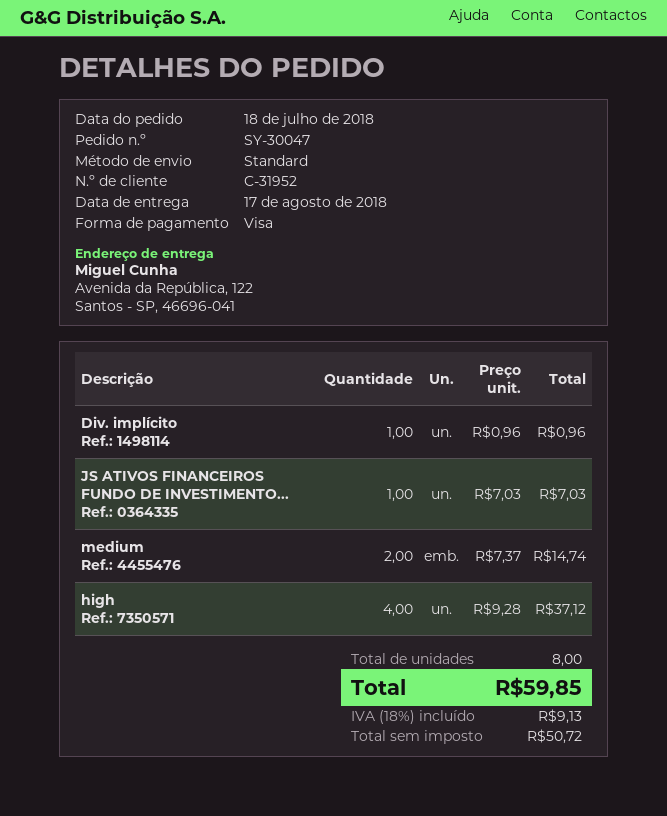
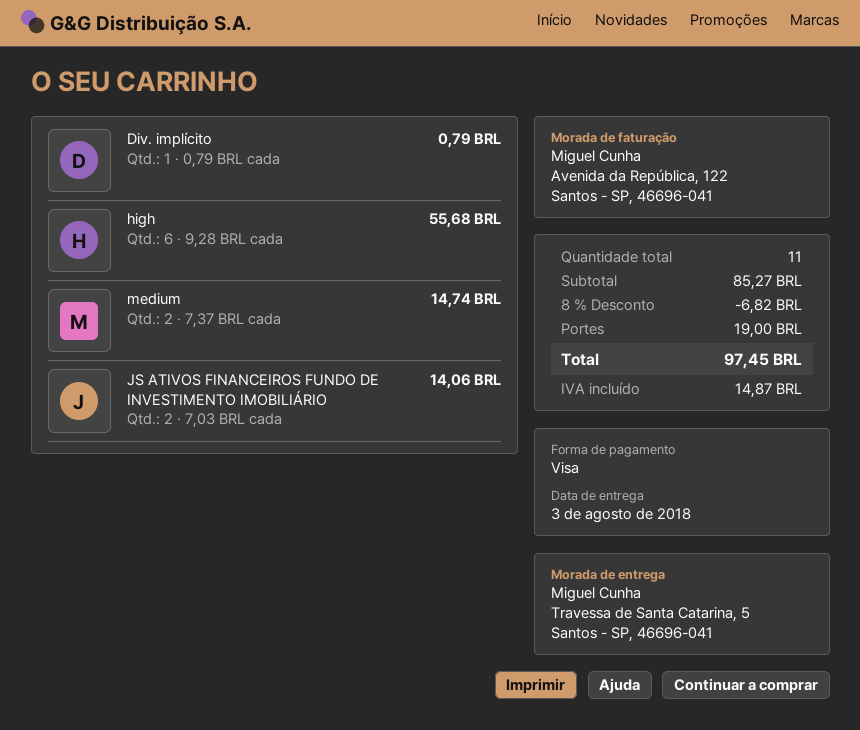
delivery date: 2018-08-17 -> 2018-08-03
ship to: Avenida da República, 122, Santos - SP, 46696-041 -> Travessa de Santa Catarina, 5, Santos - SP, 46696-041
Div. implícito: 1 x 0.96 = 0.96 -> 1 x 0.79 = 0.79
JS ATIVOS FINANCEIROS FUNDO DE INVESTIMENTO...: 1 x 7.03 = 7.03 -> 2 x 7.03 = 14.06
high: 4 x 9.28 = 37.12 -> 6 x 9.28 = 55.68
total quantity: 8 -> 11
discount: none -> 8% = 6.82
shipping: none -> 19.00
tax: 9.13 -> 14.87
total: 59.85 -> 97.45

